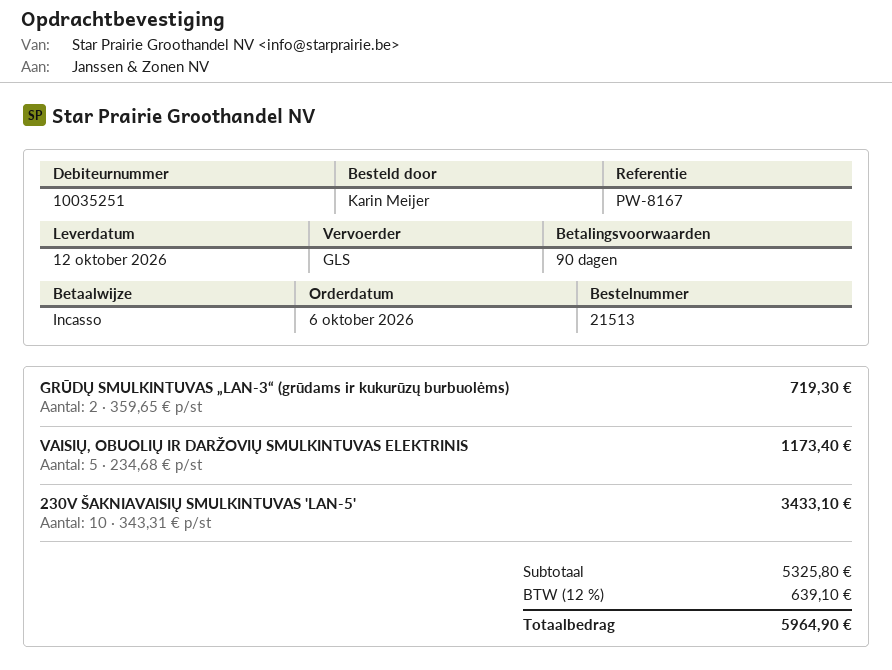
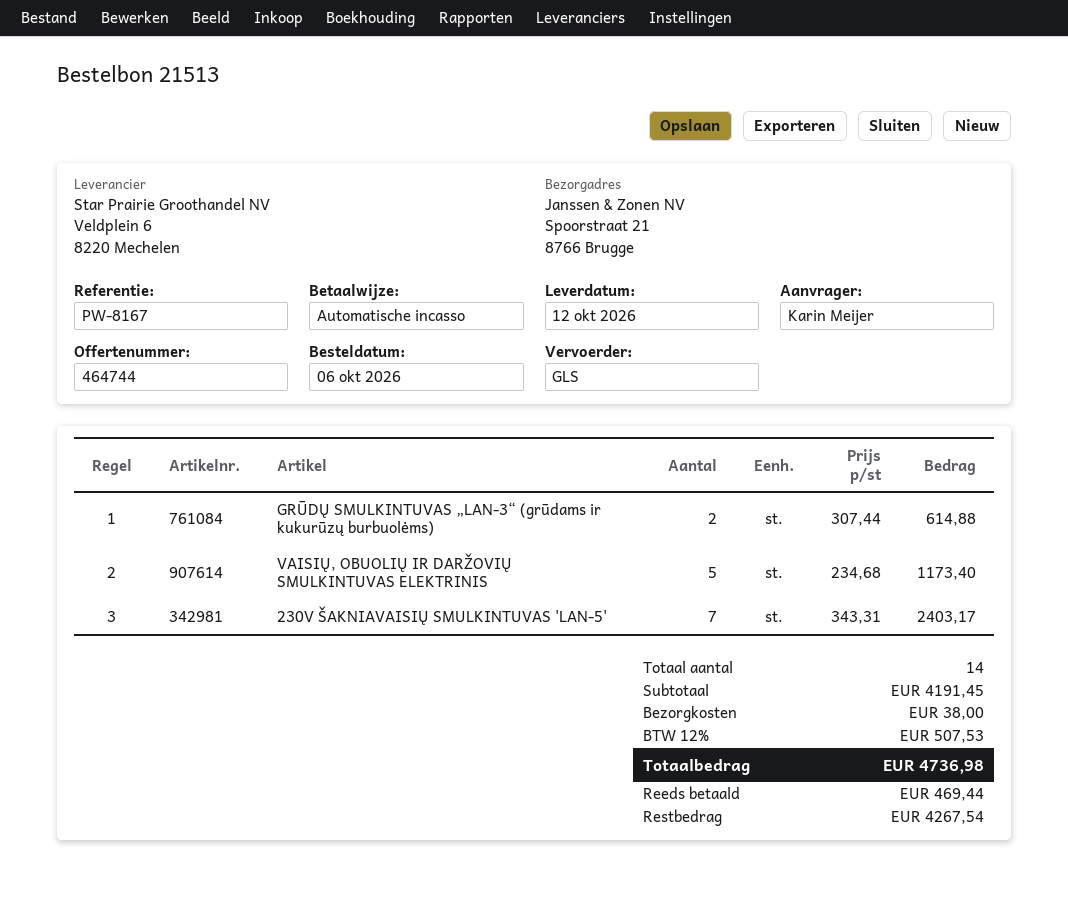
GRŪDŲ SMULKINTUVAS „LAN-3“ (grūdams ir kukurūzų burbuolėms): 2 x 359.65 = 719.30 -> 2 x 307.44 = 614.88
230V ŠAKNIAVAISIŲ SMULKINTUVAS 'LAN-5': 10 x 343.31 = 3433.10 -> 7 x 343.31 = 2403.17
subtotal: 5325.80 -> 4191.45
shipping: none -> 38.00
tax: 12% = 639.10 -> 12% = 507.53
total: 5964.90 -> 4736.98

